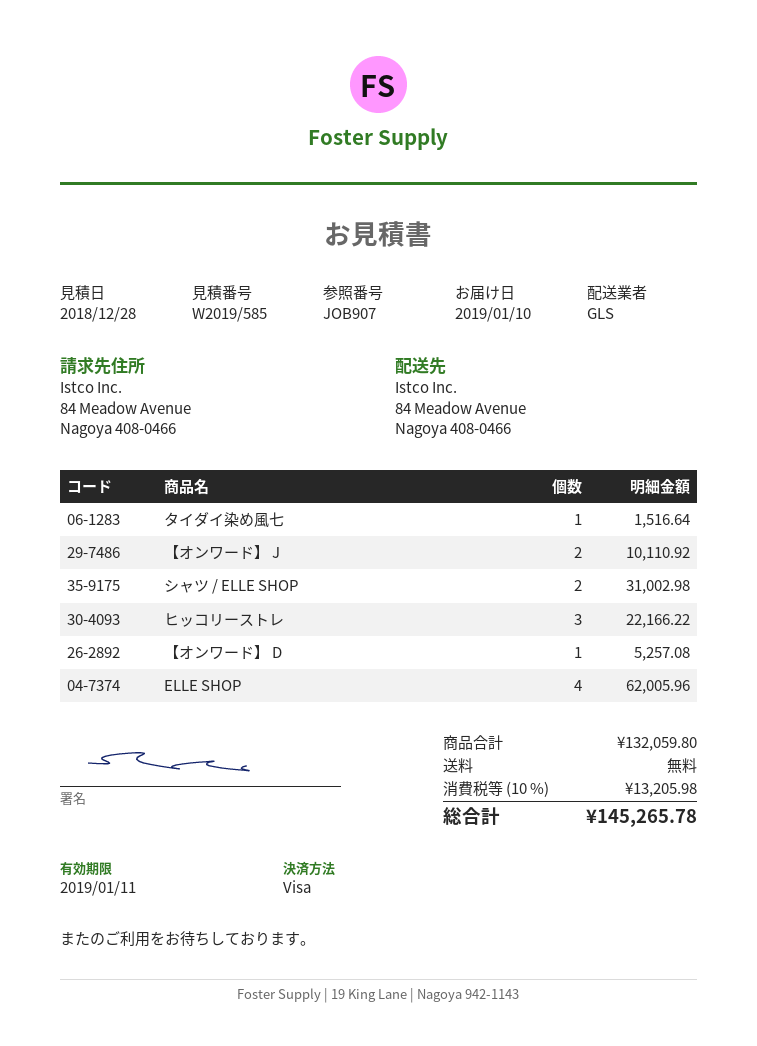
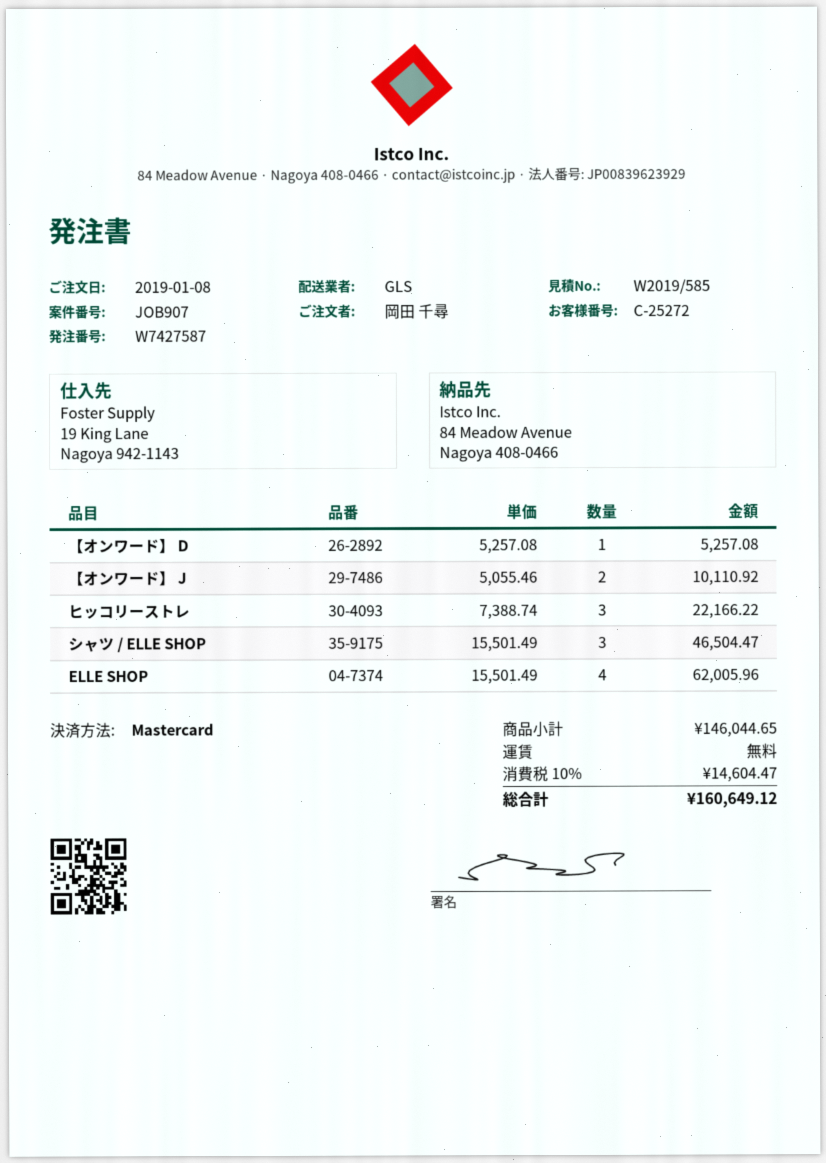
payment method: Visa -> Mastercard
タイダイ染め風七: 1 for 1516.64 -> none
シャツ / ELLE SHOP: 2 for 31002.98 -> 3 for 46504.47
subtotal: 132059.80 -> 146044.65
tax: 10% = 13205.98 -> 10% = 14604.47
total: 145265.78 -> 160649.12

